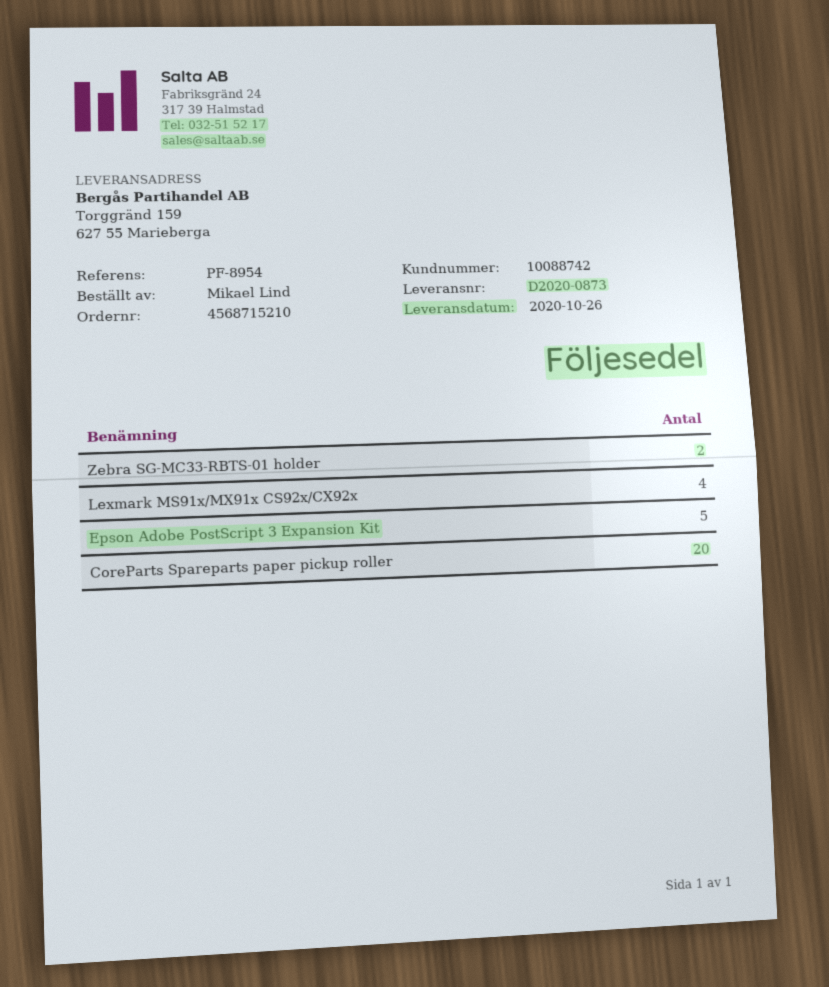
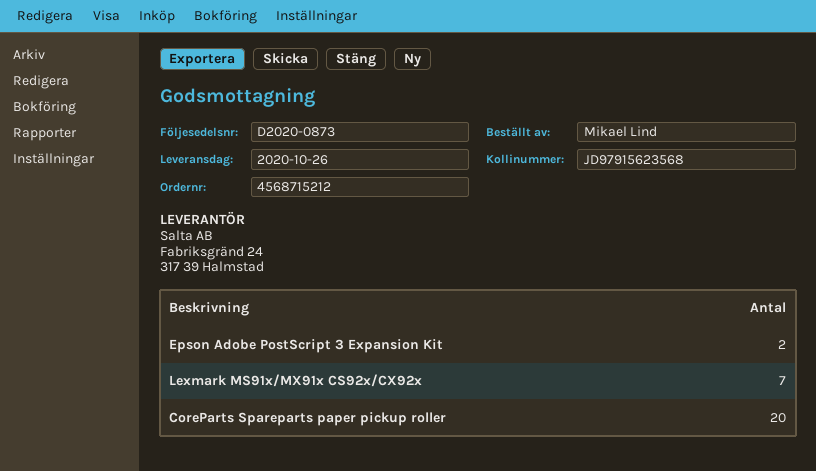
order number: 4568715210 -> 4568715212
Zebra SG-MC33-RBTS-01 holder: 2 -> none
Lexmark MS91x/MX91x CS92x/CX92x: 4 -> 7
Epson Adobe PostScript 3 Expansion Kit: 5 -> 2

